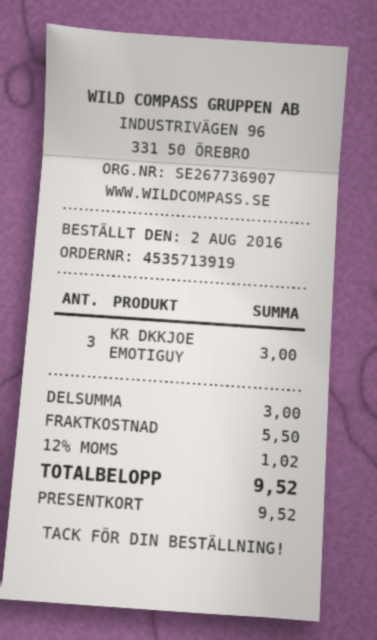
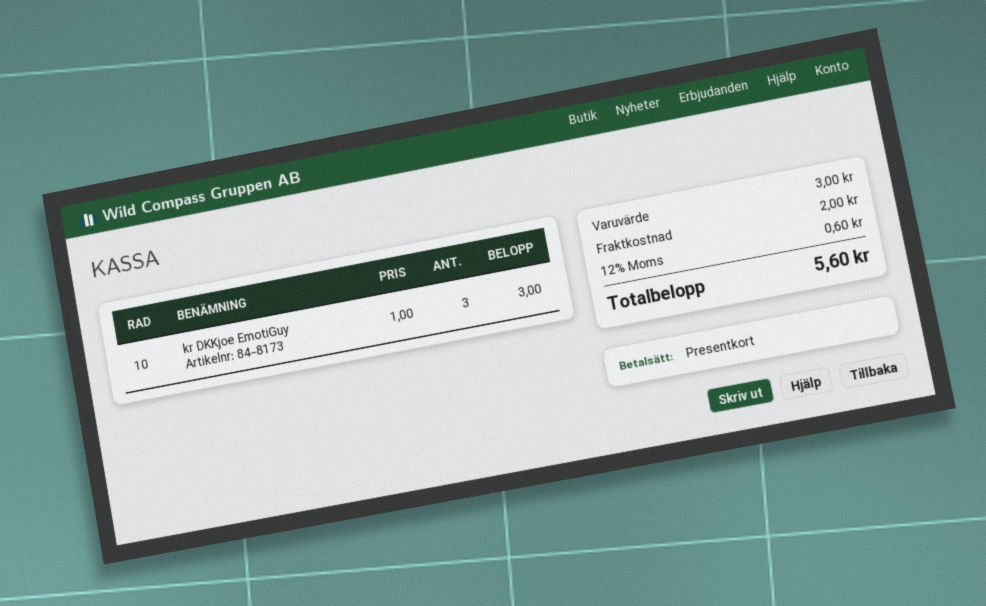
shipping: 5.50 -> 2.00
tax: 12% = 1.02 -> 12% = 0.60
total: 9.52 -> 5.60

